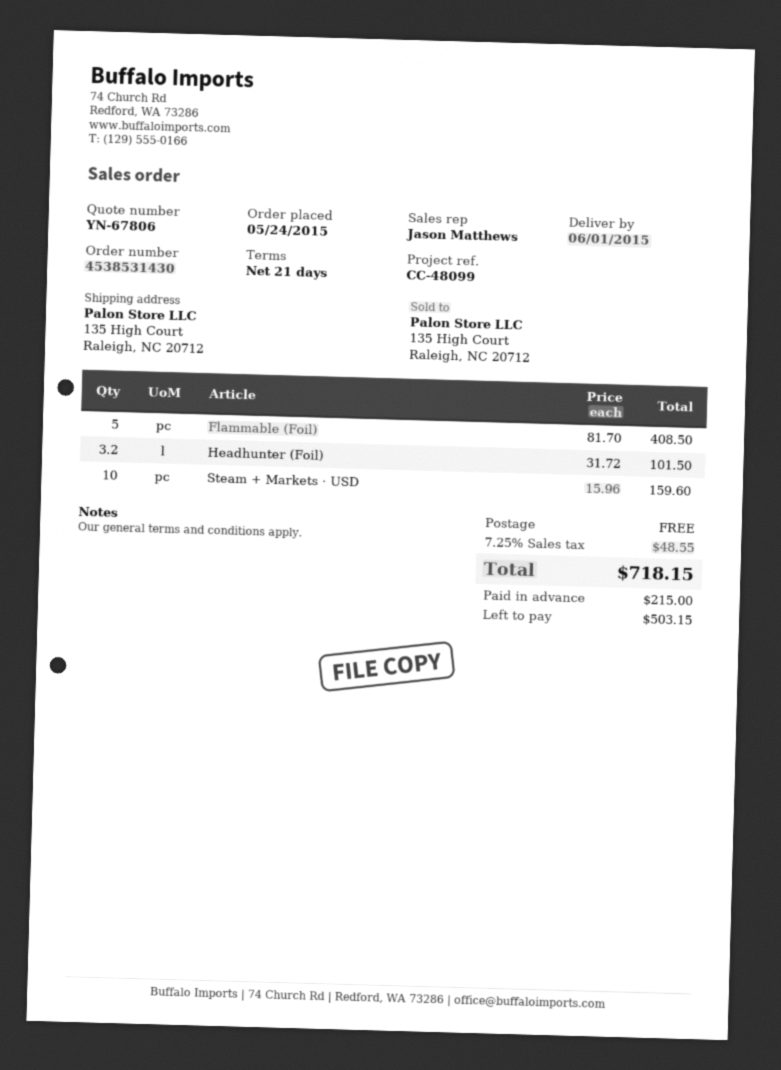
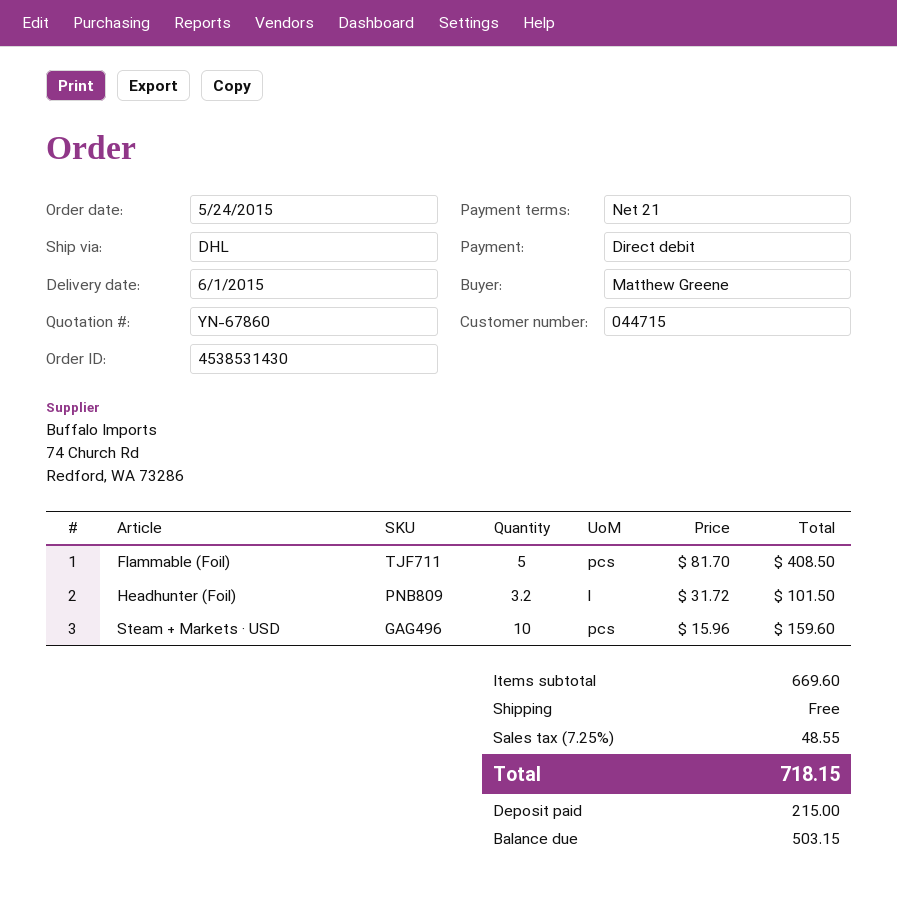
quote number: YN-67806 -> YN-67860

